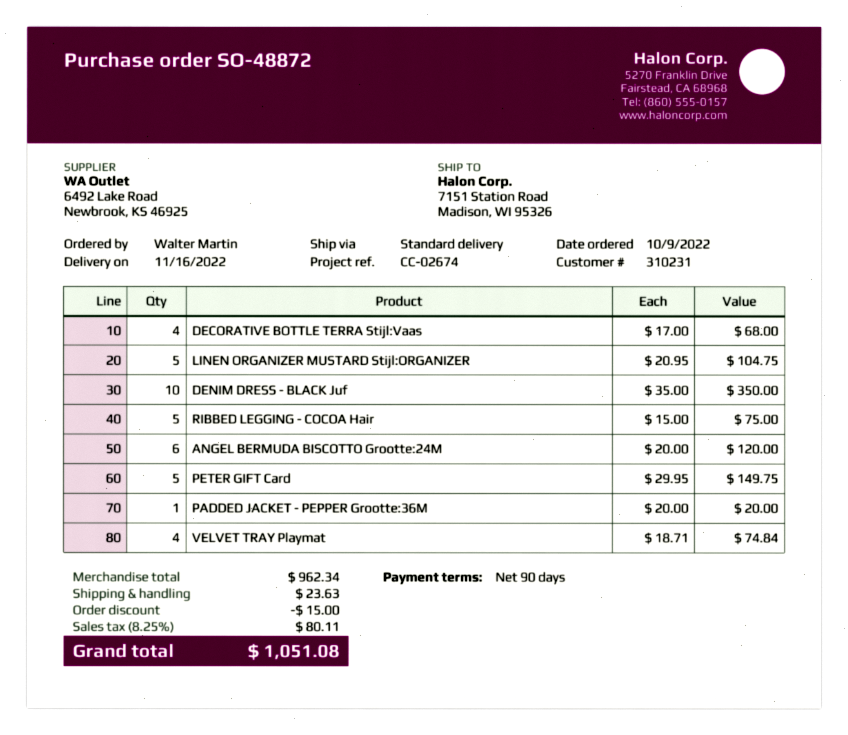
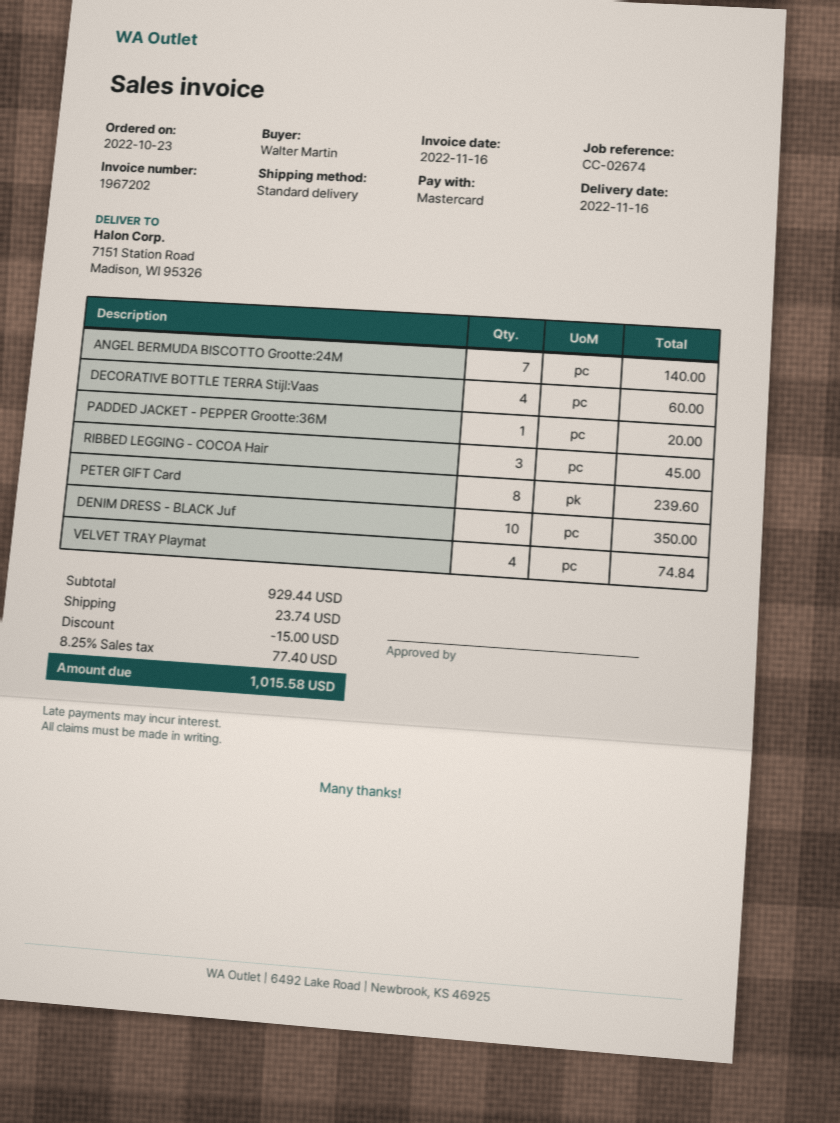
order date: 2022-10-09 -> 2022-10-23
DECORATIVE BOTTLE TERRA Stijl:Vaas: 4 for 68.00 -> 4 for 60.00
LINEN ORGANIZER MUSTARD Stijl:ORGANIZER: 5 for 104.75 -> none
RIBBED LEGGING - COCOA Hair: 5 for 75.00 -> 3 for 45.00
ANGEL BERMUDA BISCOTTO Grootte:24M: 6 for 120.00 -> 7 for 140.00
PETER GIFT Card: 5 for 149.75 -> 8 for 239.60
subtotal: 962.34 -> 929.44
shipping: 23.63 -> 23.74
tax: 8.25% = 80.11 -> 8.25% = 77.40
total: 1051.08 -> 1015.58

